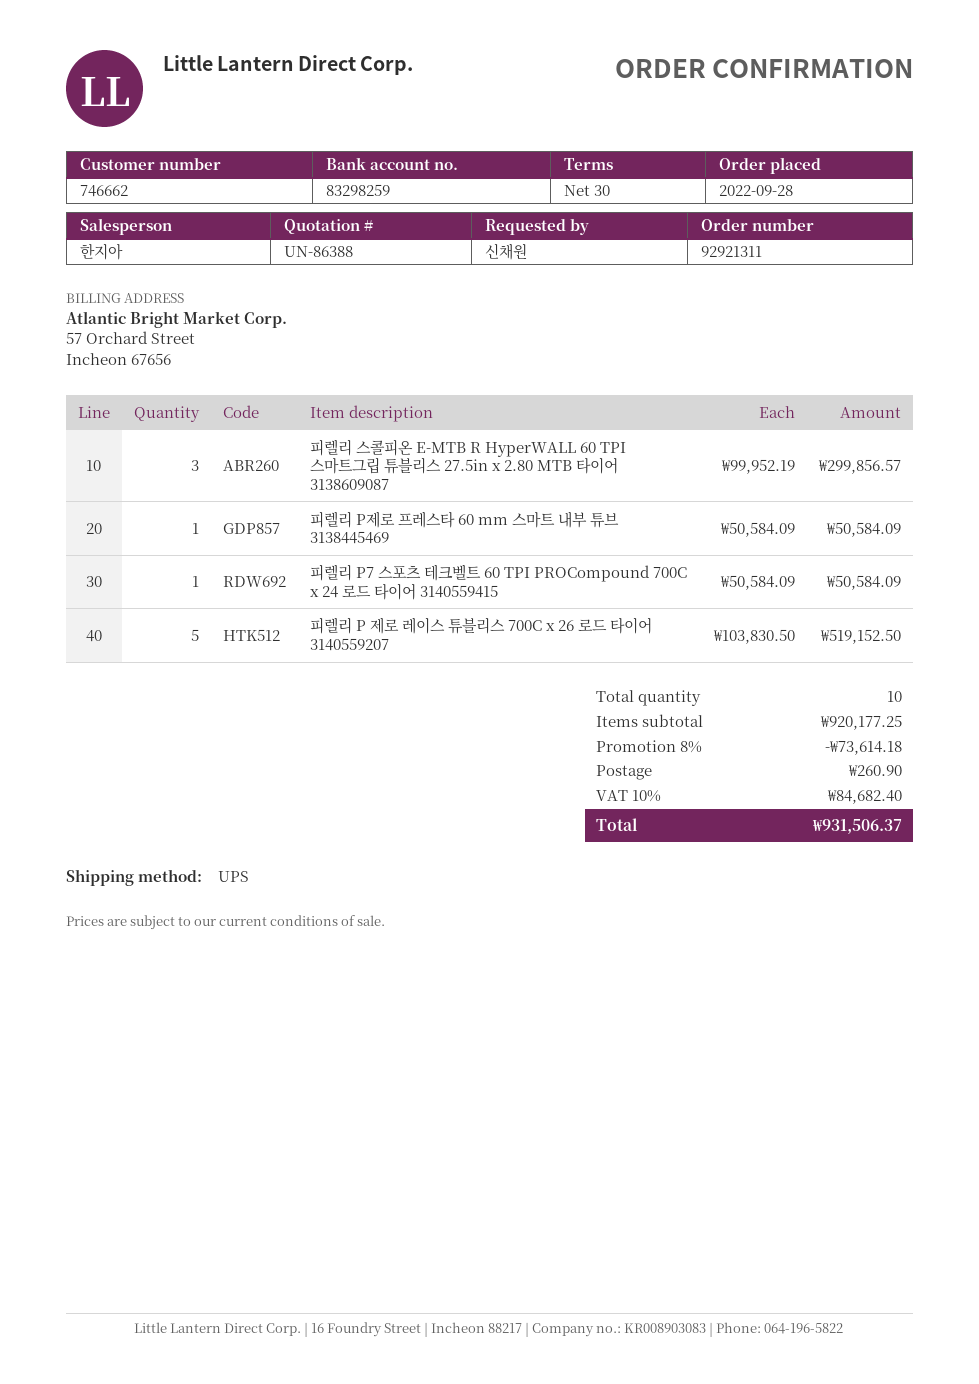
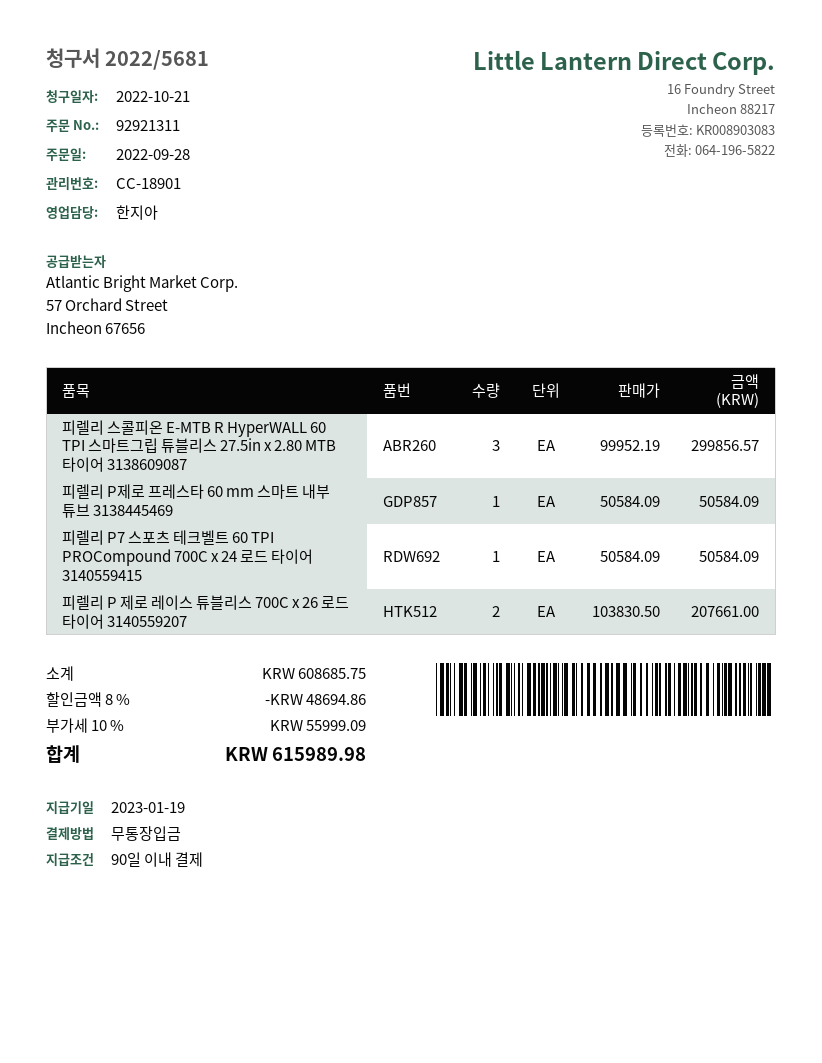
payment terms: 30 days -> 90 days
피렐리 P 제로 레이스 튜블리스 700C x 26 로드 타이어 3140559207: 5 x 103830.50 = 519152.50 -> 2 x 103830.50 = 207661.00
subtotal: 920177.25 -> 608685.75
discount: 8% = 73614.18 -> 8% = 48694.86
shipping: 260.90 -> none
tax: 10% = 84682.40 -> 10% = 55999.09
total: 931506.37 -> 615989.98

